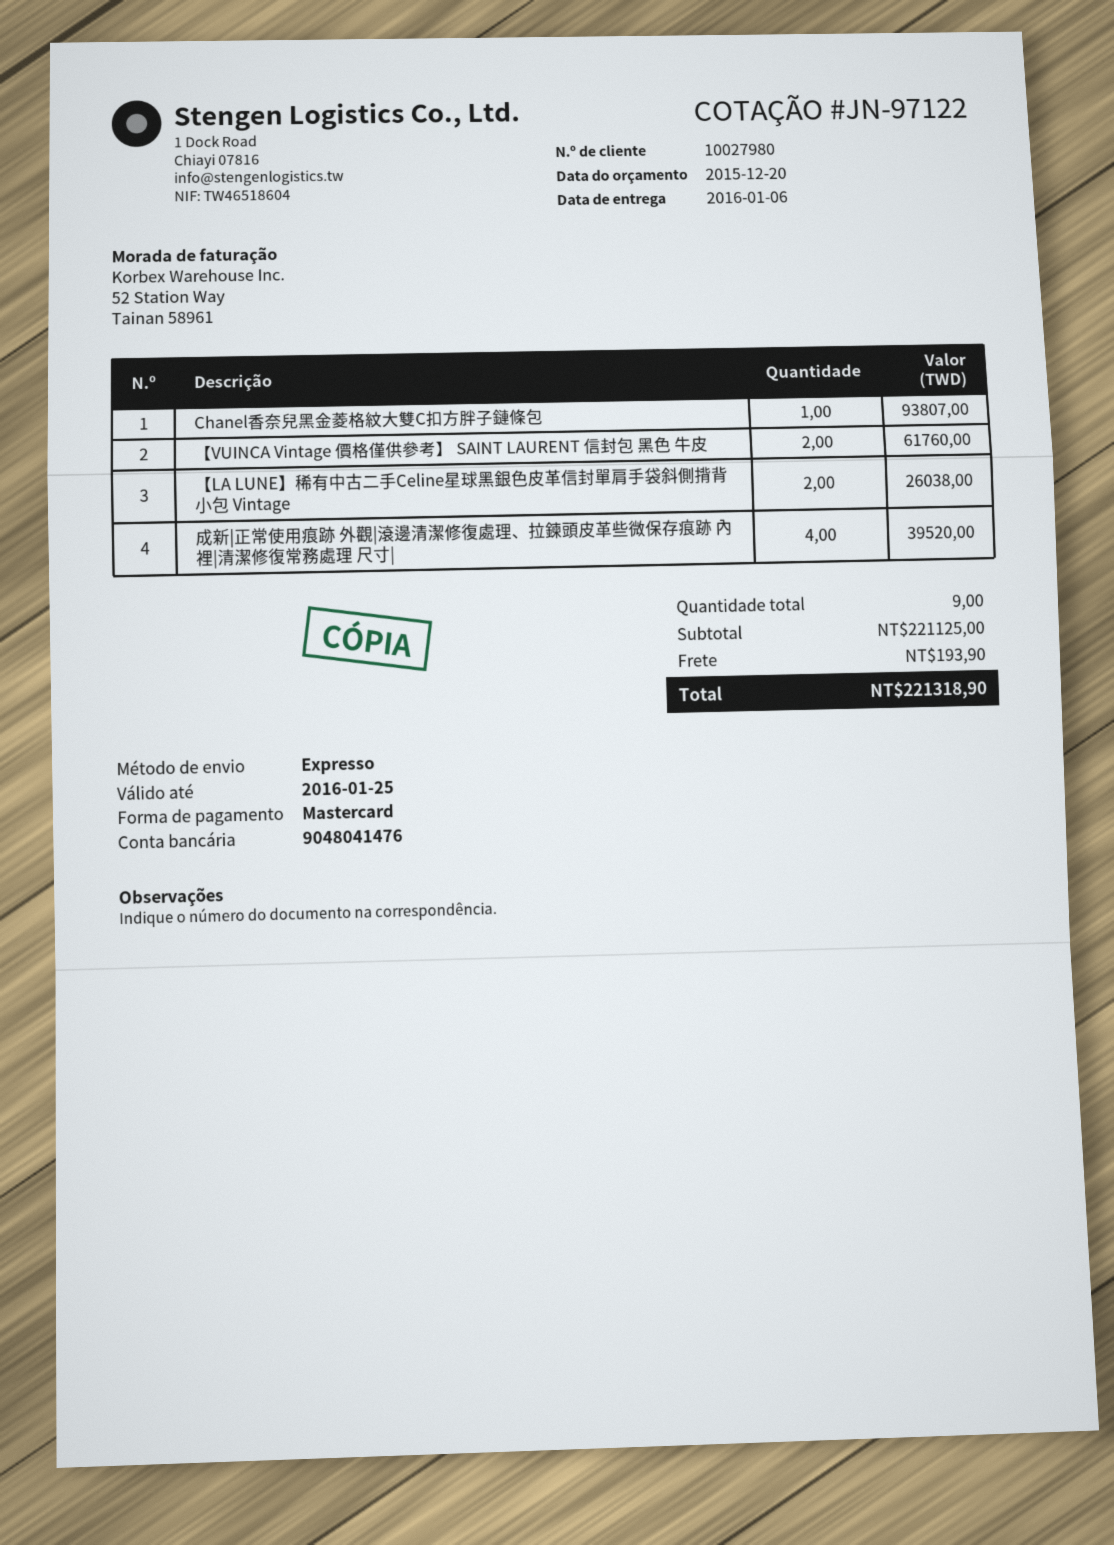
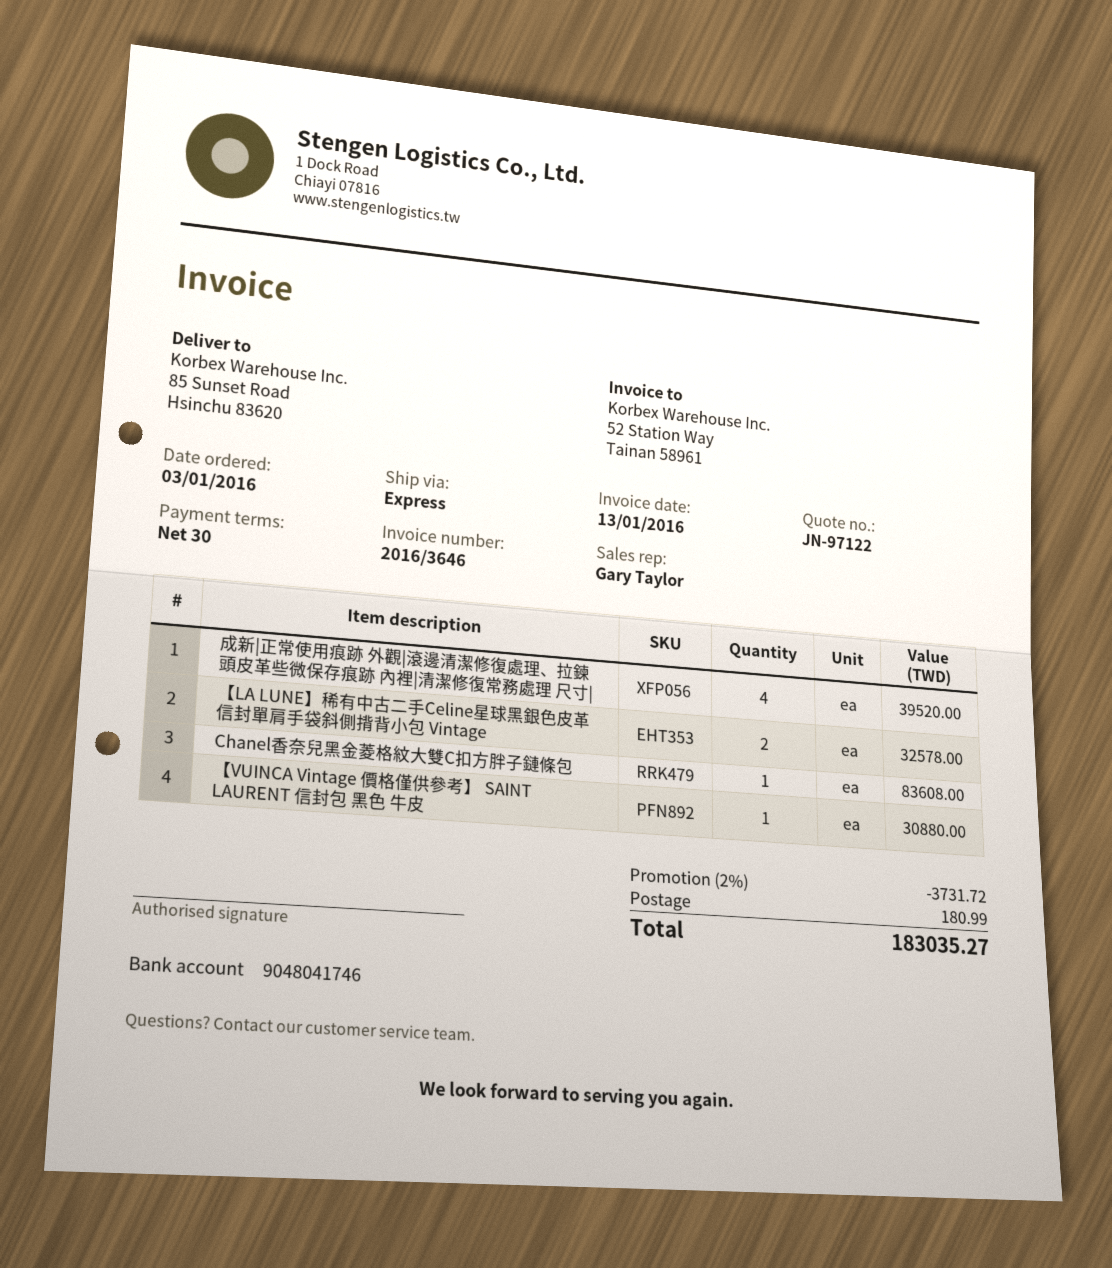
bank account: 9048041476 -> 9048041746
Chanel香奈兒黑金菱格紋大雙C扣方胖子鏈條包: 1 for 93807.00 -> 1 for 83608.00
【VUINCA Vintage 價格僅供參考】 SAINT LAURENT 信封包 黑色 牛皮: 2 for 61760.00 -> 1 for 30880.00
【LA LUNE】稀有中古二手Celine星球黑銀色皮革信封單肩手袋斜側揹背小包 Vintage: 2 for 26038.00 -> 2 for 32578.00
discount: none -> 2% = 3731.72
shipping: 193.90 -> 180.99
total: 221318.90 -> 183035.27

